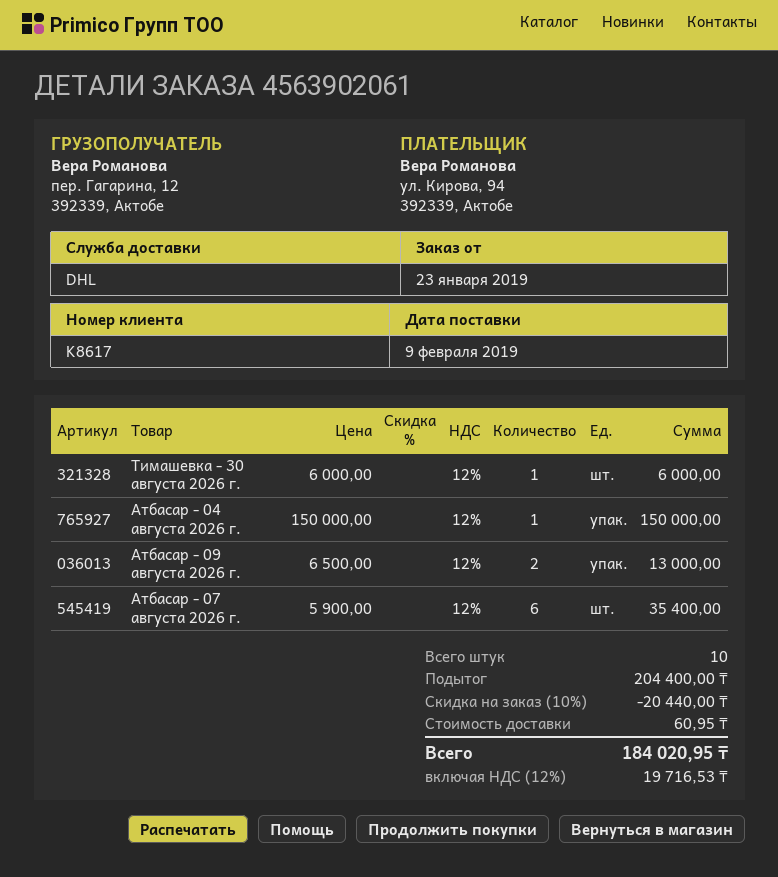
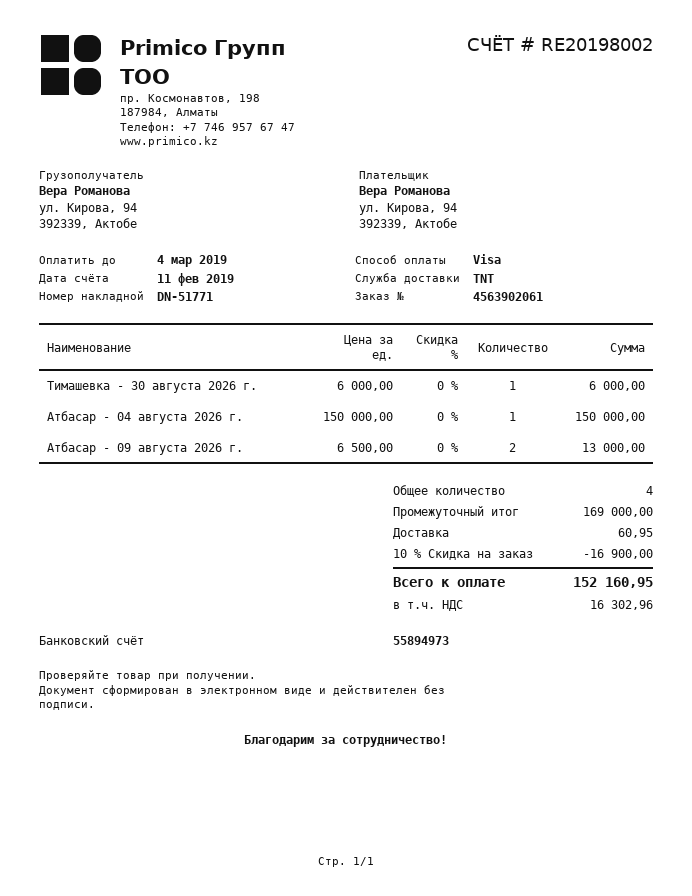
shipping method: DHL -> TNT
ship to: пер. Гагарина, 12, 392339, Актобе -> ул. Кирова, 94, 392339, Актобе
Атбасар - 07 августа 2026 г.: 6 x 5900.00 = 35400.00 -> none
total quantity: 10 -> 4
subtotal: 204400.00 -> 169000.00
discount: 10% = 20440.00 -> 10% = 16900.00
tax: 19716.53 -> 16302.96
total: 184020.95 -> 152160.95

